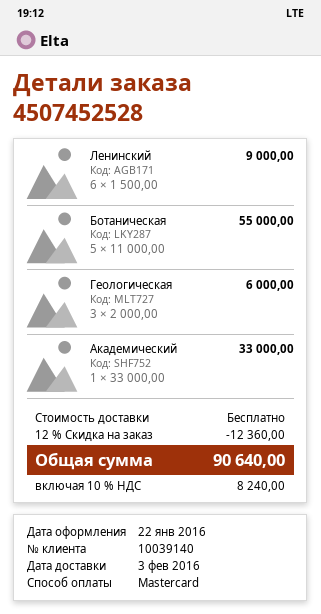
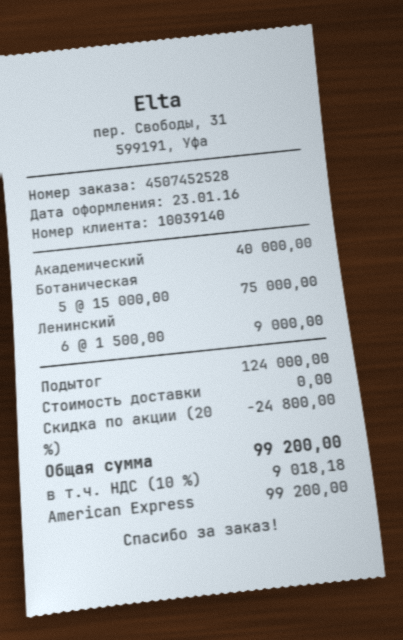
order date: 2016-01-22 -> 2016-01-23
payment method: Mastercard -> American Express
Ботаническая: 5 x 11000.00 = 55000.00 -> 5 x 15000.00 = 75000.00
Геологическая: 3 x 2000.00 = 6000.00 -> none
Академический: 1 x 33000.00 = 33000.00 -> 1 x 40000.00 = 40000.00
discount: 12% = 12360.00 -> 20% = 24800.00
tax: 10% = 8240.00 -> 10% = 9018.18
total: 90640.00 -> 99200.00

